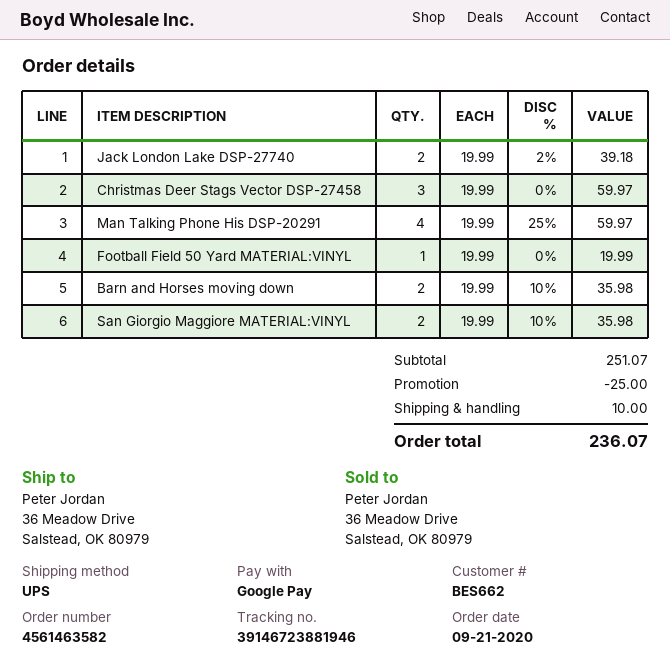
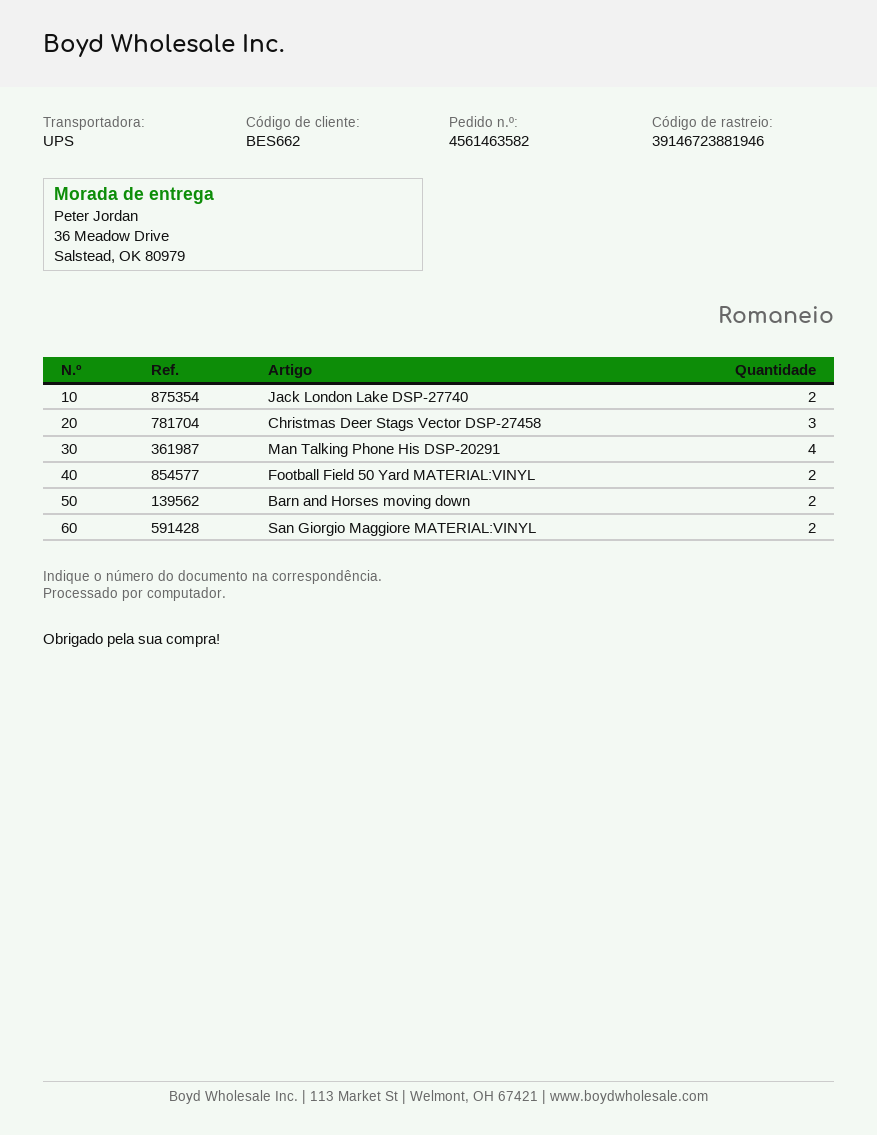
Football Field 50 Yard MATERIAL:VINYL: 1 -> 2

